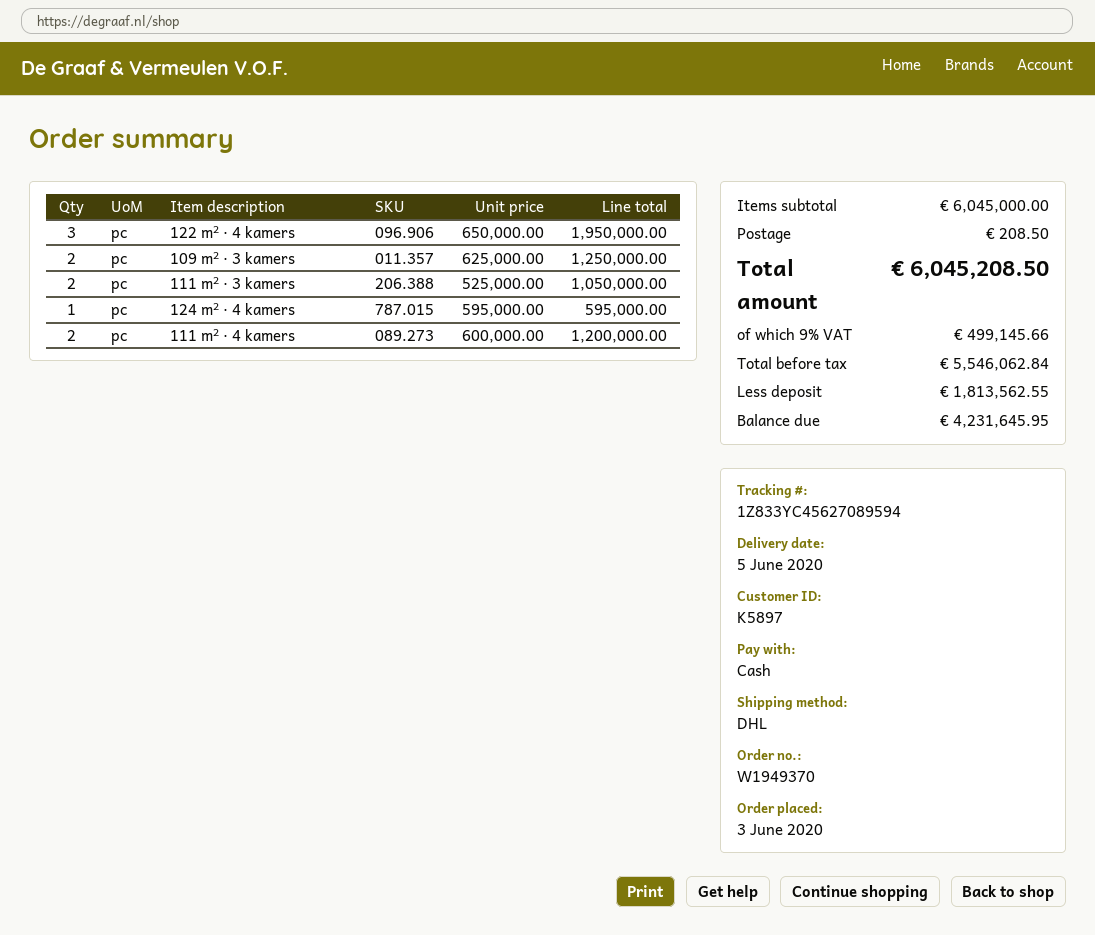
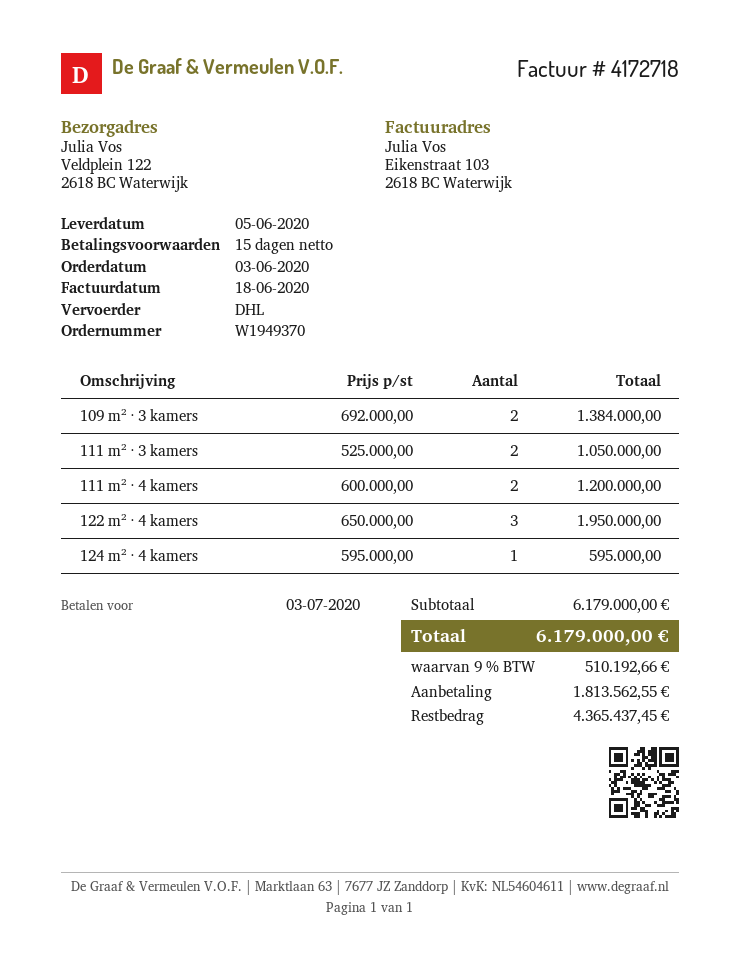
109 m² · 3 kamers: 2 x 625000.00 = 1250000.00 -> 2 x 692000.00 = 1384000.00
subtotal: 6045000.00 -> 6179000.00
shipping: 208.50 -> none
tax: 9% = 499145.66 -> 9% = 510192.66
total: 6045208.50 -> 6179000.00
balance: 4231645.95 -> 4365437.45

